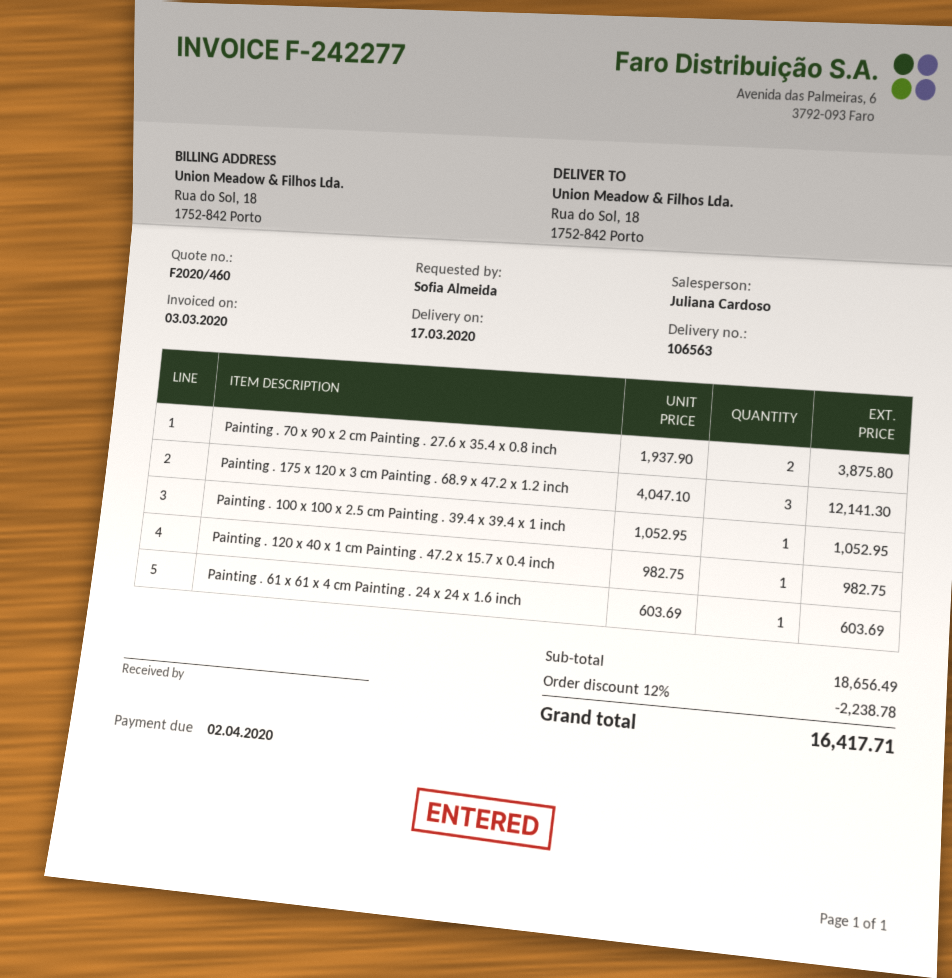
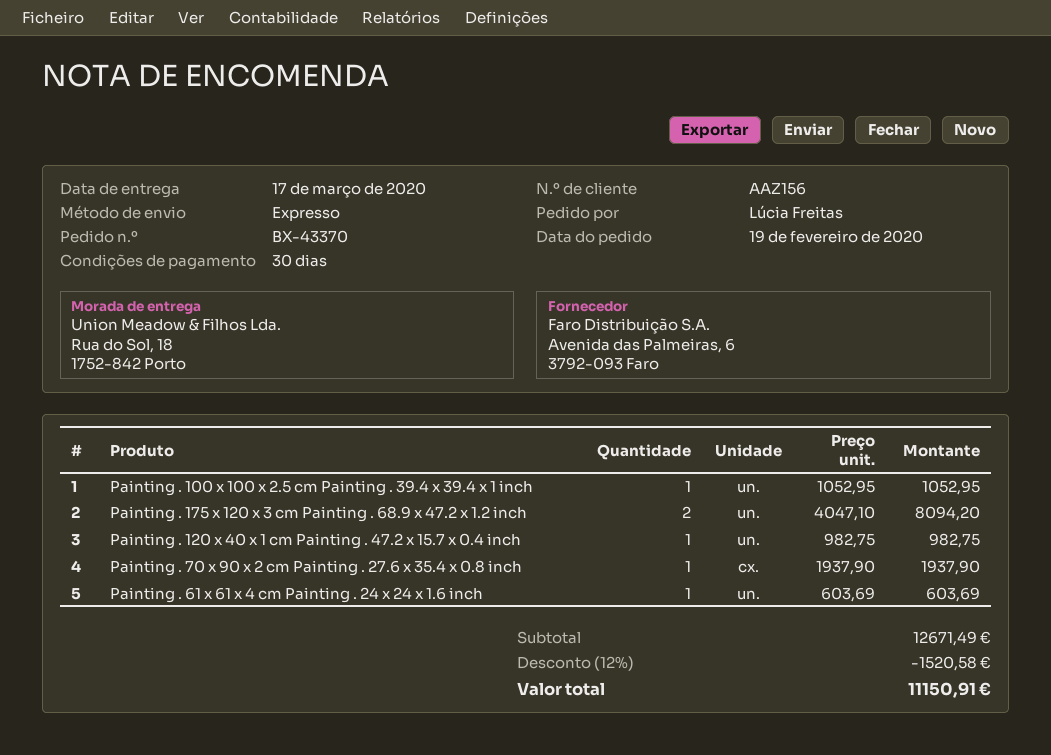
ordered by: Sofia Almeida -> Lúcia Freitas
Painting . 70 x 90 x 2 cm Painting . 27.6 x 35.4 x 0.8 inch: 2 x 1937.90 = 3875.80 -> 1 x 1937.90 = 1937.90
Painting . 175 x 120 x 3 cm Painting . 68.9 x 47.2 x 1.2 inch: 3 x 4047.10 = 12141.30 -> 2 x 4047.10 = 8094.20
subtotal: 18656.49 -> 12671.49
discount: 12% = 2238.78 -> 12% = 1520.58
total: 16417.71 -> 11150.91

